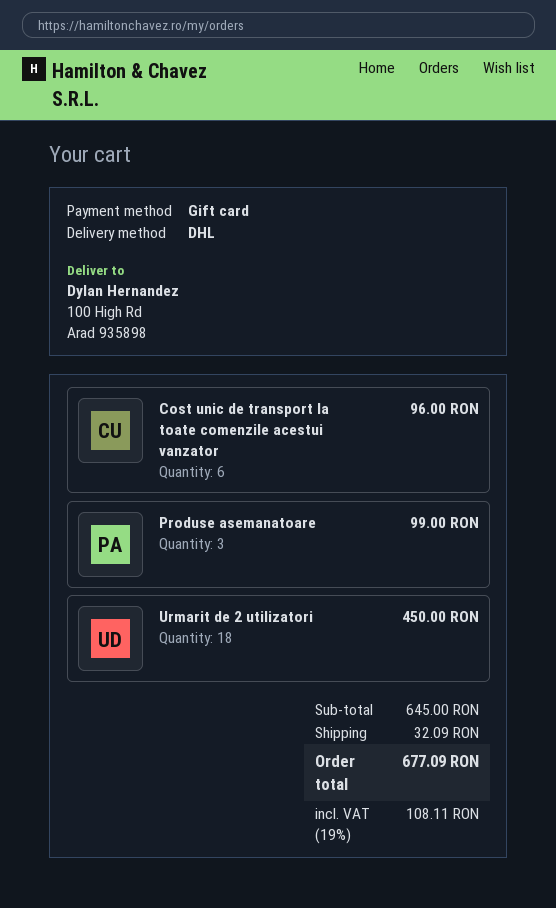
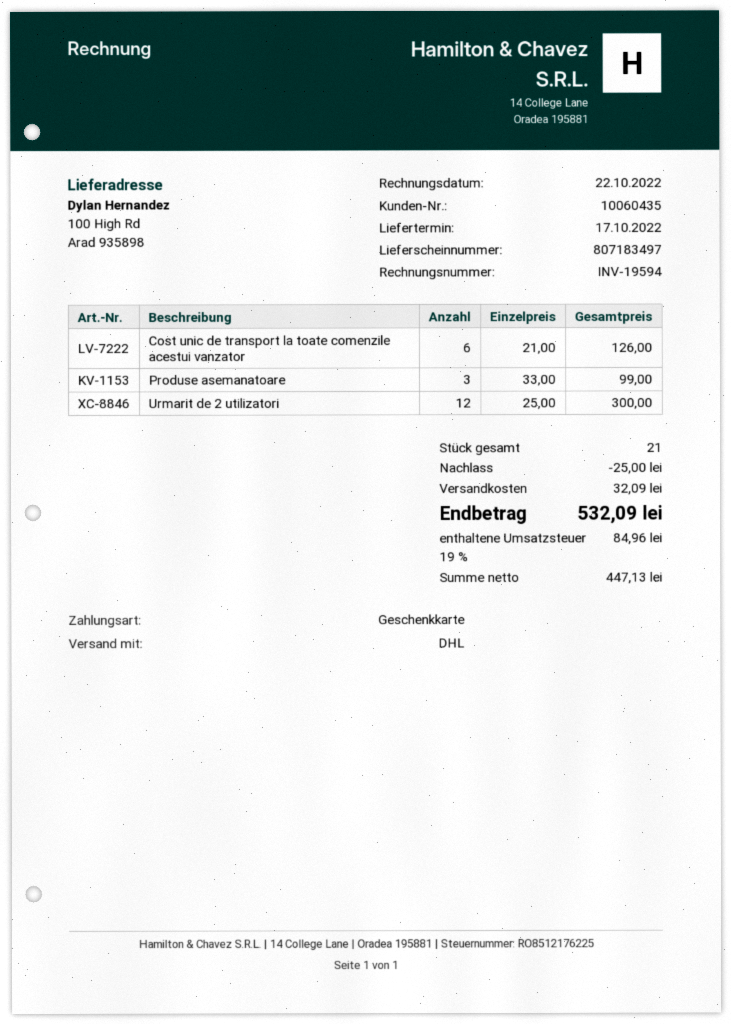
Cost unic de transport la toate comenzile acestui vanzator: 6 for 96.00 -> 6 for 126.00
Urmarit de 2 utilizatori: 18 for 450.00 -> 12 for 300.00
discount: none -> 25.00
tax: 19% = 108.11 -> 19% = 84.96
total: 677.09 -> 532.09

